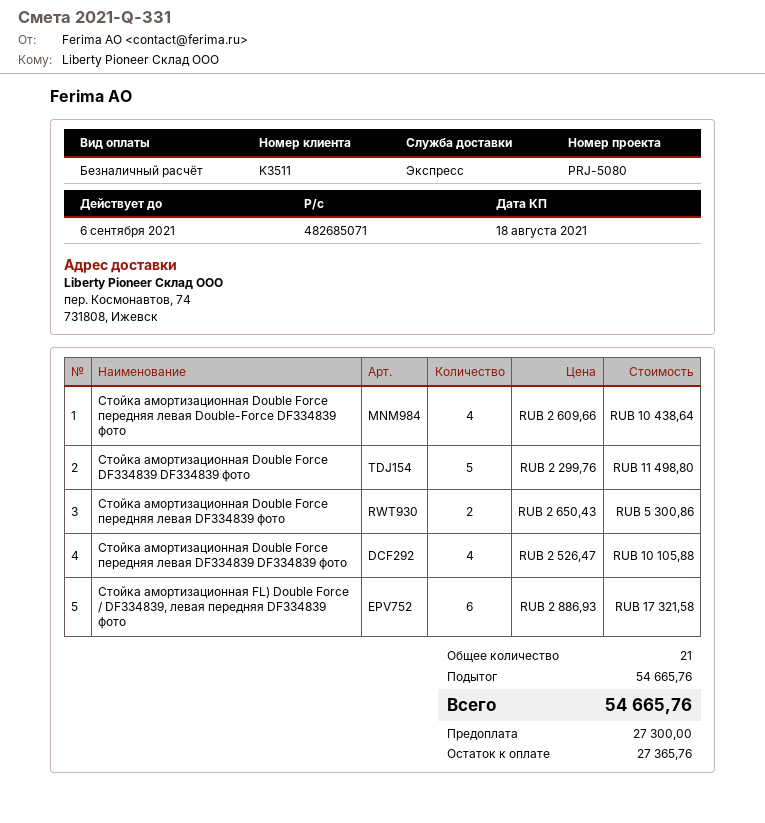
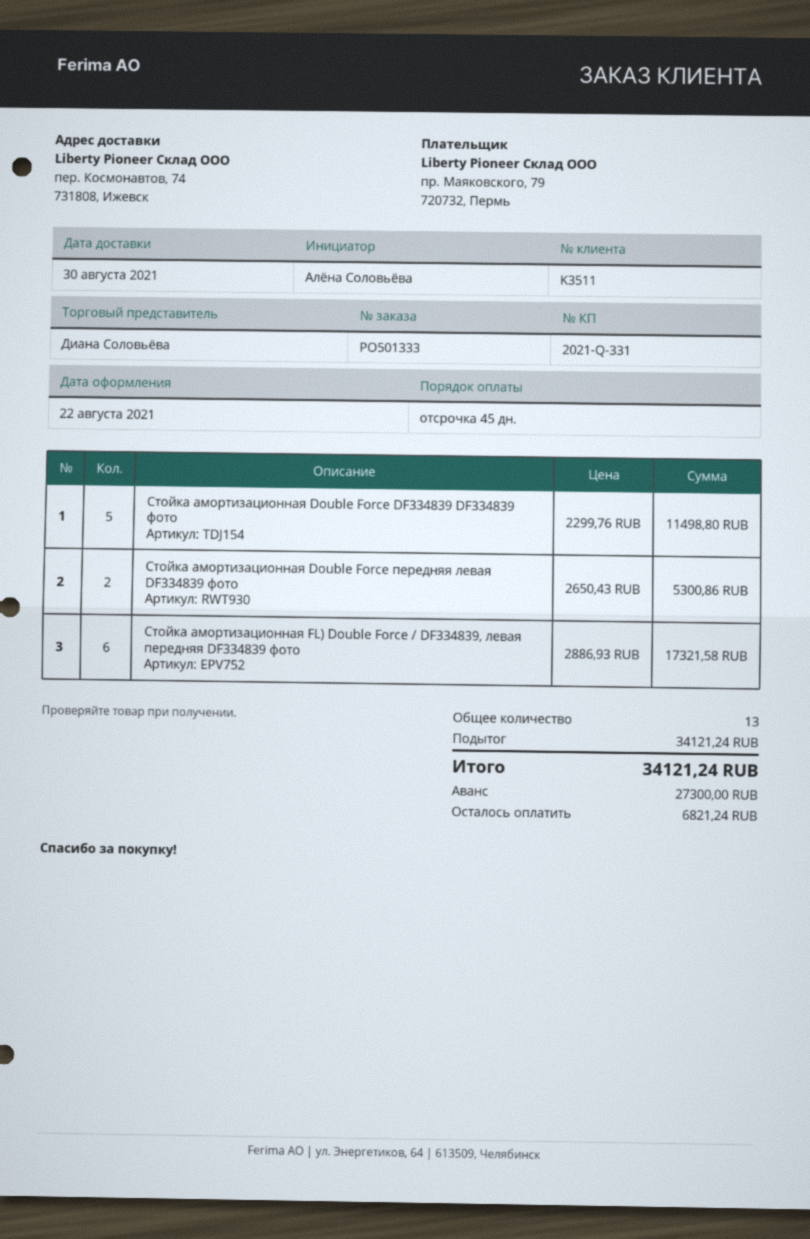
Стойка амортизационная Double Force передняя левая Double-Force DF334839 фото: 4 x 2609.66 = 10438.64 -> none
Стойка амортизационная Double Force передняя левая DF334839 DF334839 фото: 4 x 2526.47 = 10105.88 -> none
total quantity: 21 -> 13
subtotal: 54665.76 -> 34121.24
total: 54665.76 -> 34121.24
balance: 27365.76 -> 6821.24

